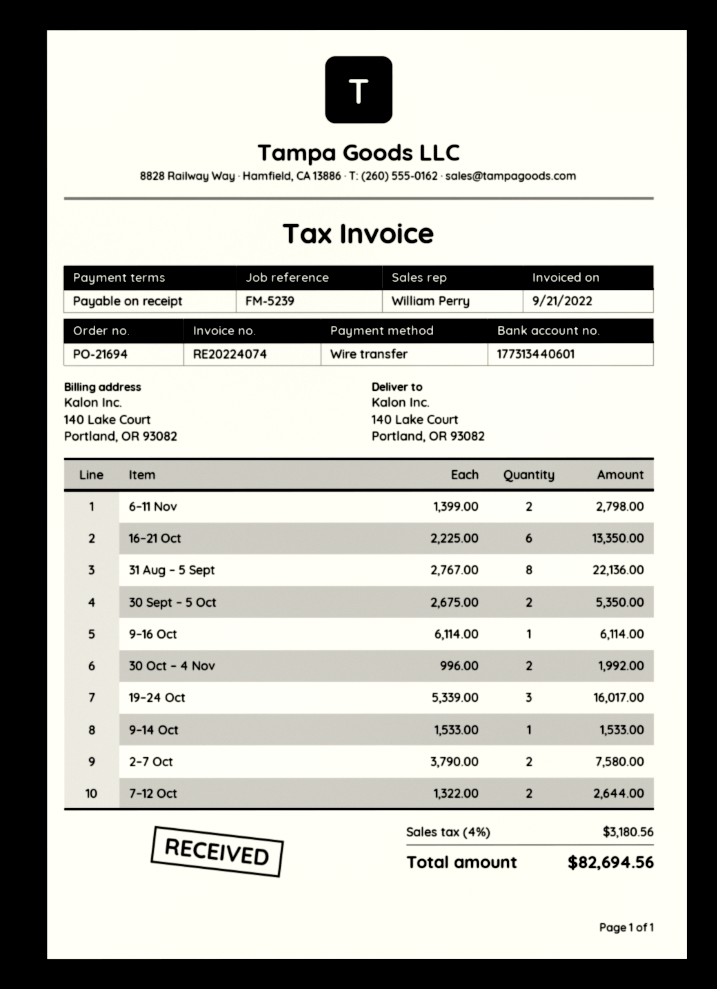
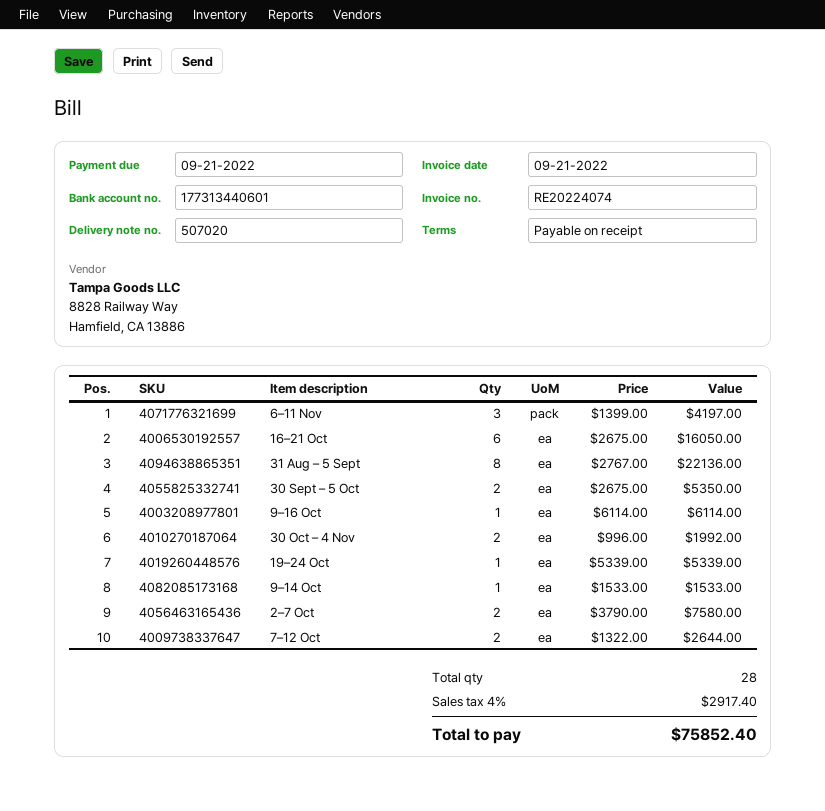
6–11 Nov: 2 x 1399.00 = 2798.00 -> 3 x 1399.00 = 4197.00
16–21 Oct: 6 x 2225.00 = 13350.00 -> 6 x 2675.00 = 16050.00
19–24 Oct: 3 x 5339.00 = 16017.00 -> 1 x 5339.00 = 5339.00
tax: 4% = 3180.56 -> 4% = 2917.40
total: 82694.56 -> 75852.40

